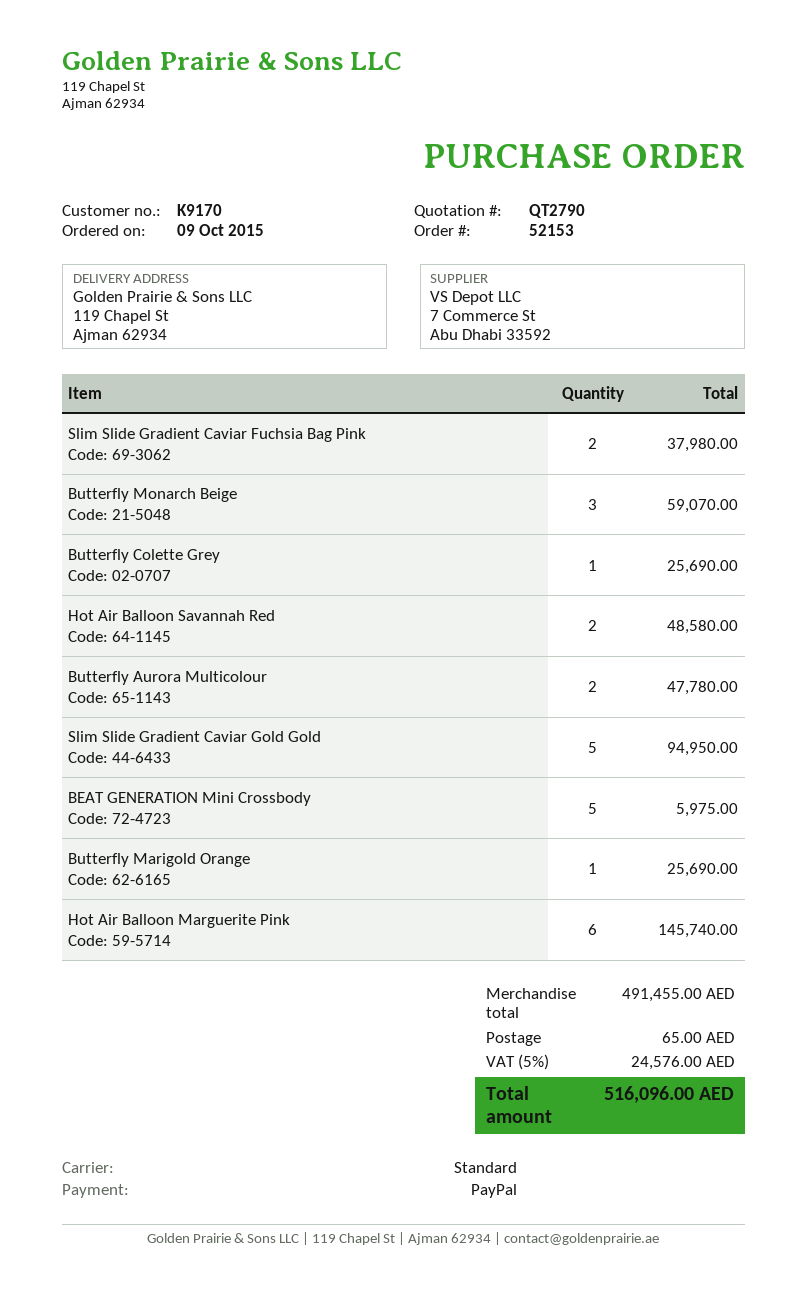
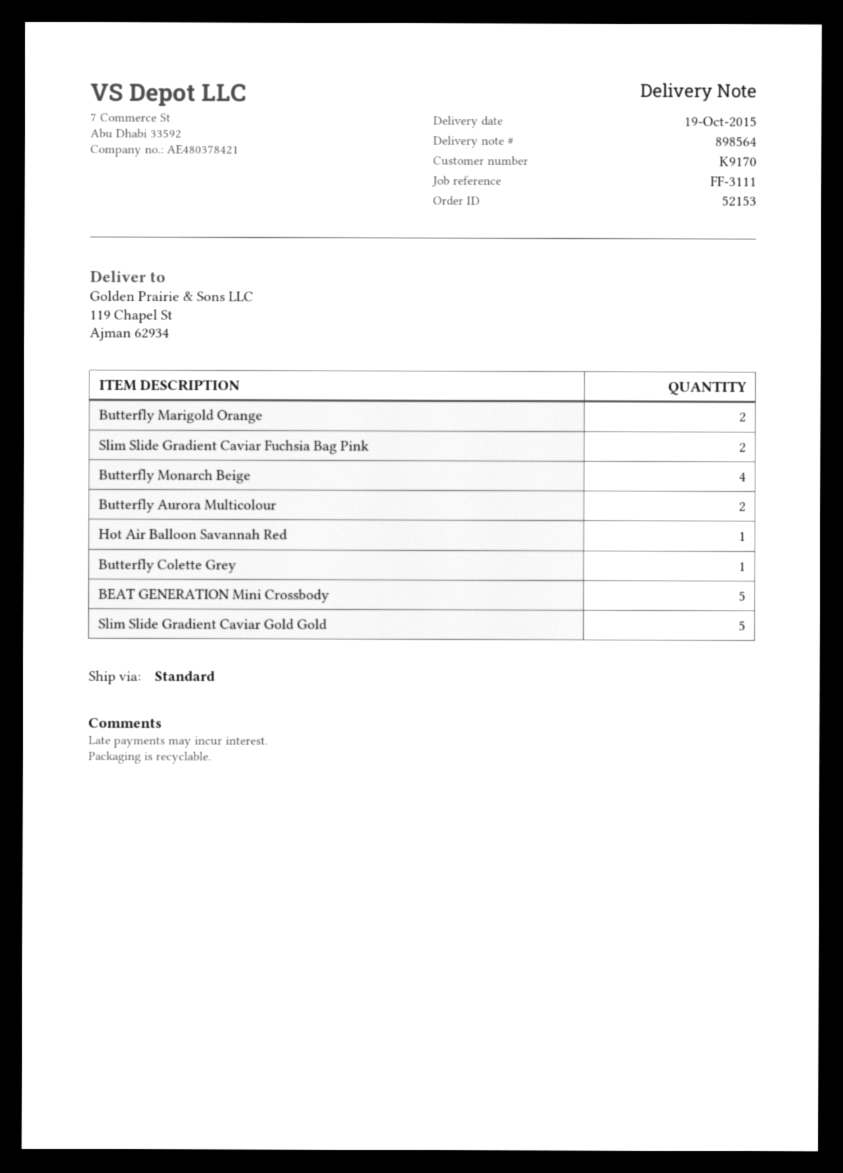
Butterfly Monarch Beige: 3 -> 4
Hot Air Balloon Savannah Red: 2 -> 1
Butterfly Marigold Orange: 1 -> 2
Hot Air Balloon Marguerite Pink: 6 -> none

